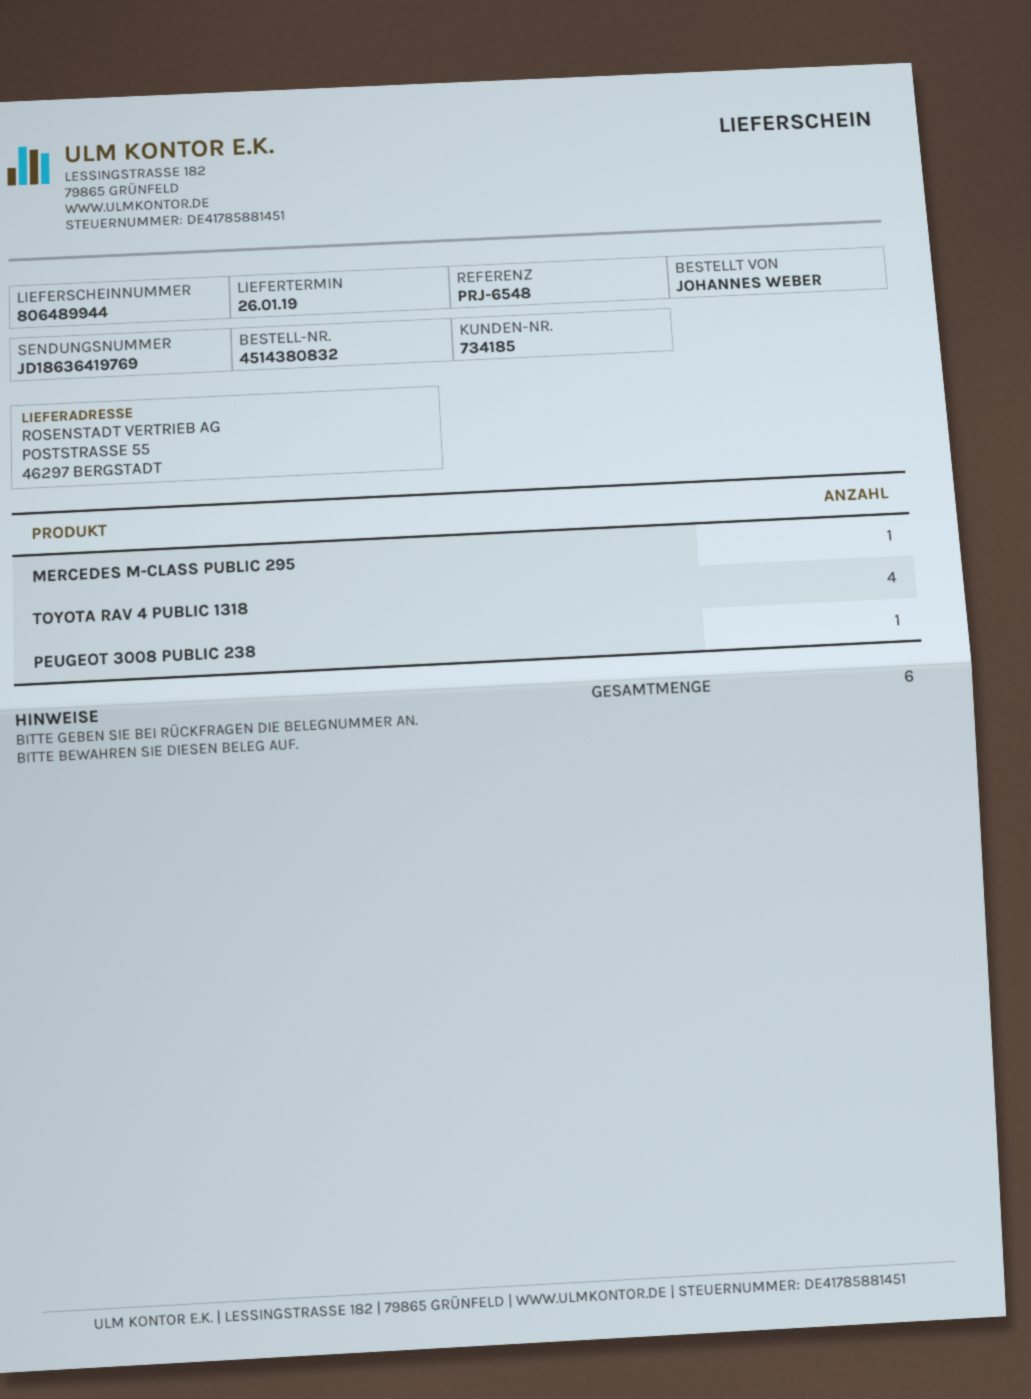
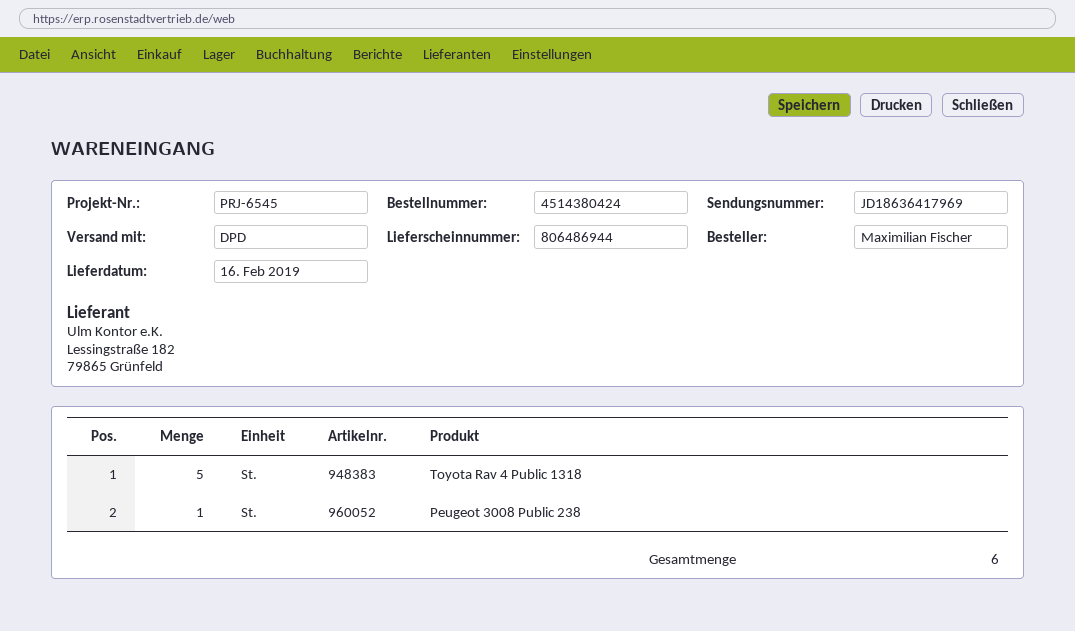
order number: 4514380832 -> 4514380424
delivery note number: 806489944 -> 806486944
delivery date: 2019-01-26 -> 2019-02-16
reference: PRJ-6548 -> PRJ-6545
ordered by: JOHANNES WEBER -> Maximilian Fischer
tracking number: JD18636419769 -> JD18636417969
MERCEDES M-CLASS PUBLIC 295: 1 -> none
TOYOTA RAV 4 PUBLIC 1318: 4 -> 5

